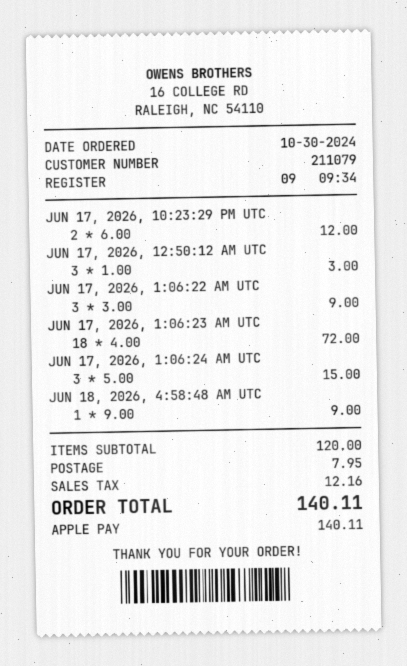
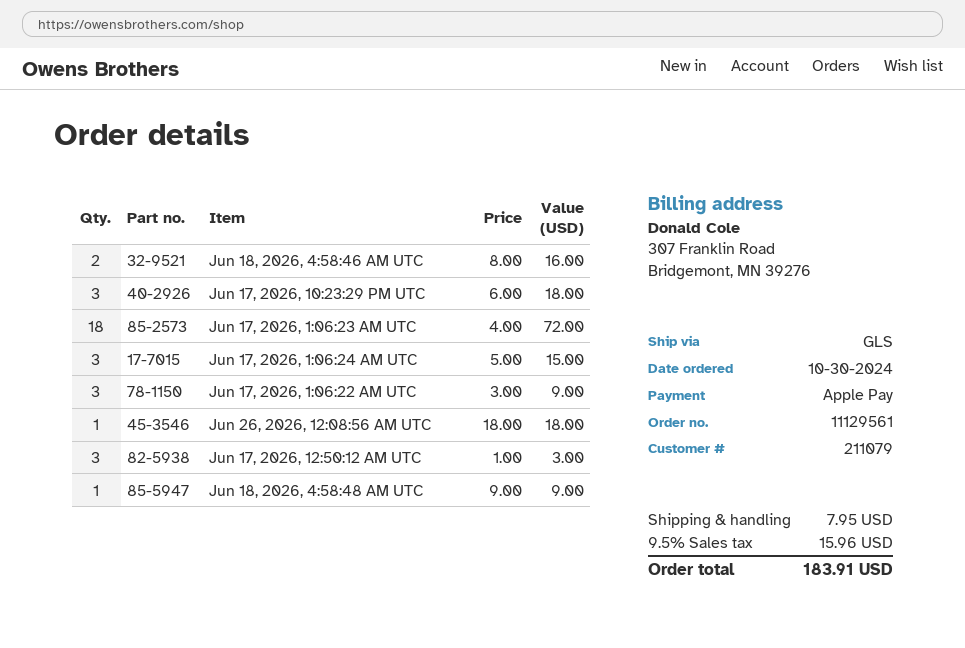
JUN 17, 2026, 10:23:29 PM UTC: 2 x 6.00 = 12.00 -> 3 x 6.00 = 18.00
Jun 18, 2026, 4:58:46 AM UTC: none -> 2 x 8.00 = 16.00
Jun 26, 2026, 12:08:56 AM UTC: none -> 1 x 18.00 = 18.00
tax: 12.16 -> 15.96
total: 140.11 -> 183.91

